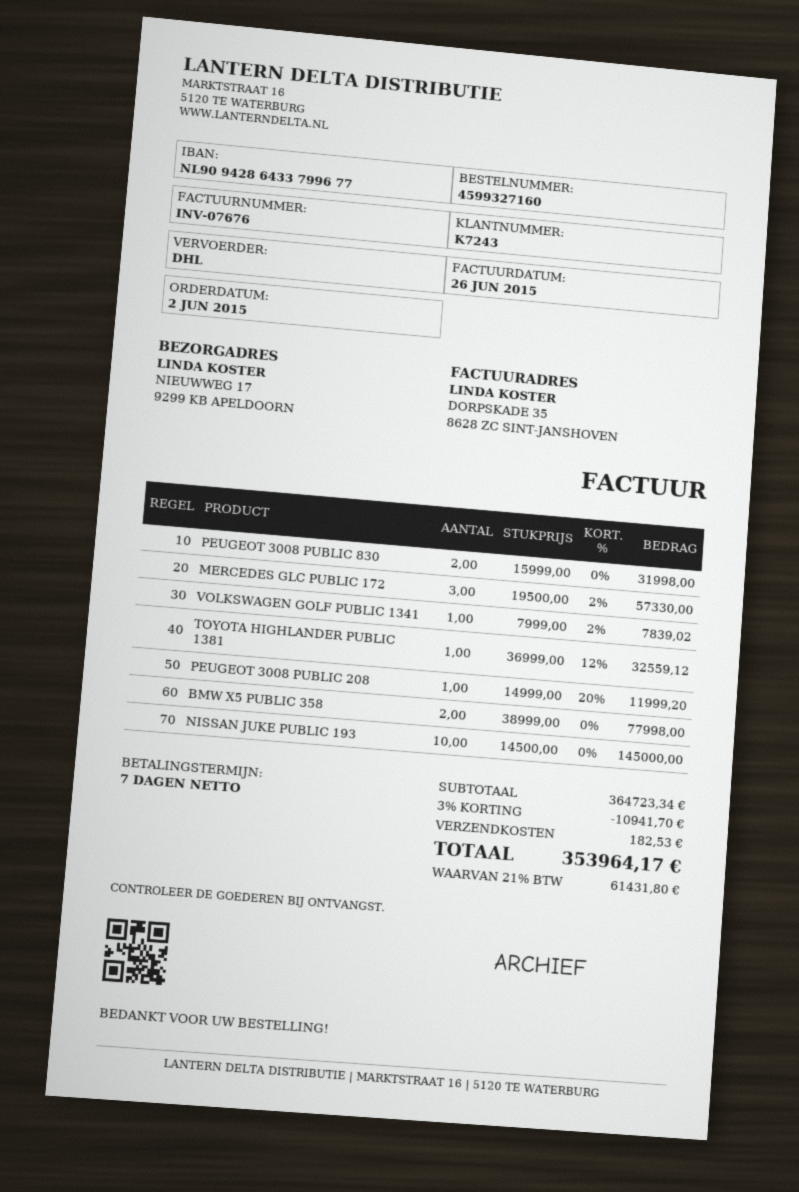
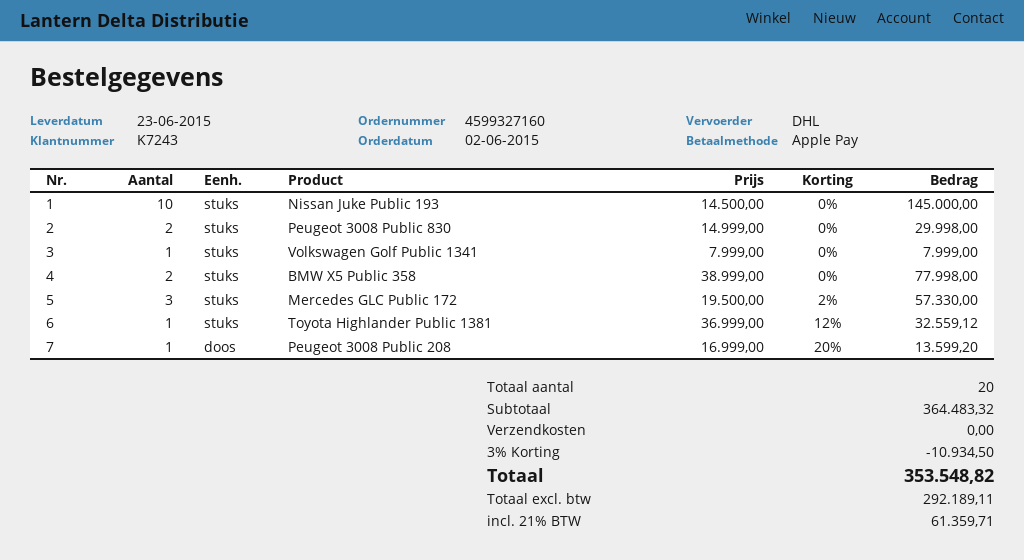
PEUGEOT 3008 PUBLIC 830: 2 x 15999.00 = 31998.00 -> 2 x 14999.00 = 29998.00
VOLKSWAGEN GOLF PUBLIC 1341: 1 x 7999.00 - 2% = 7839.02 -> 1 x 7999.00 = 7999.00
PEUGEOT 3008 PUBLIC 208: 1 x 14999.00 - 20% = 11999.20 -> 1 x 16999.00 - 20% = 13599.20
subtotal: 364723.34 -> 364483.32
discount: 3% = 10941.70 -> 3% = 10934.50
shipping: 182.53 -> 0.00
tax: 21% = 61431.80 -> 21% = 61359.71
total: 353964.17 -> 353548.82

